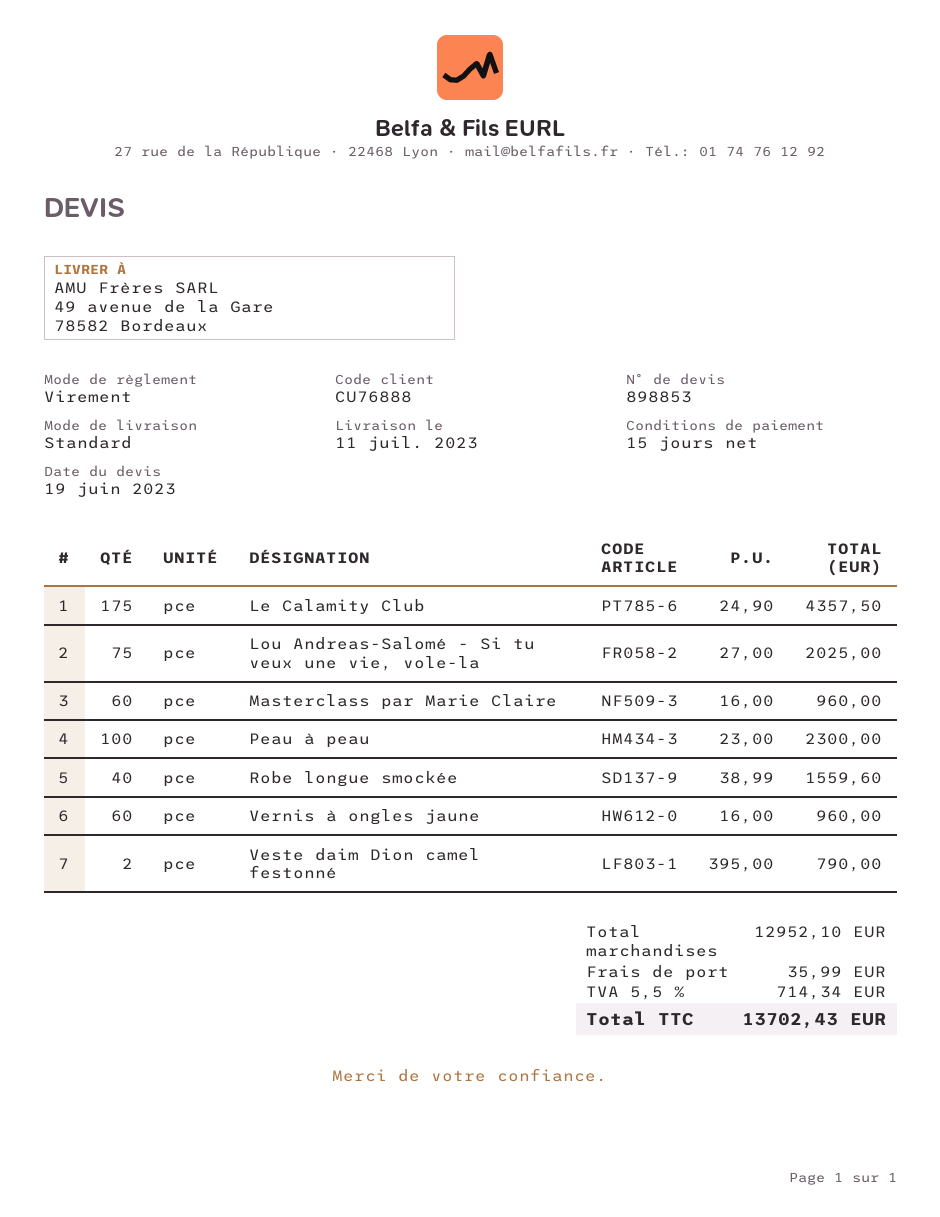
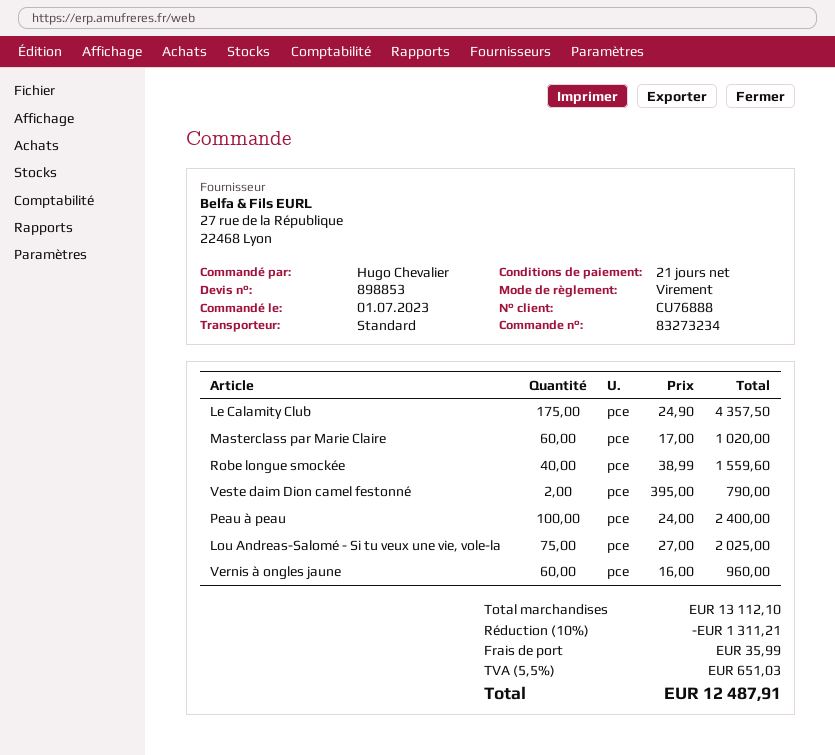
payment terms: 15 days -> 21 days
Masterclass par Marie Claire: 60 x 16.00 = 960.00 -> 60 x 17.00 = 1020.00
Peau à peau: 100 x 23.00 = 2300.00 -> 100 x 24.00 = 2400.00
subtotal: 12952.10 -> 13112.10
discount: none -> 10% = 1311.21
tax: 5.5% = 714.34 -> 5.5% = 651.03
total: 13702.43 -> 12487.91

